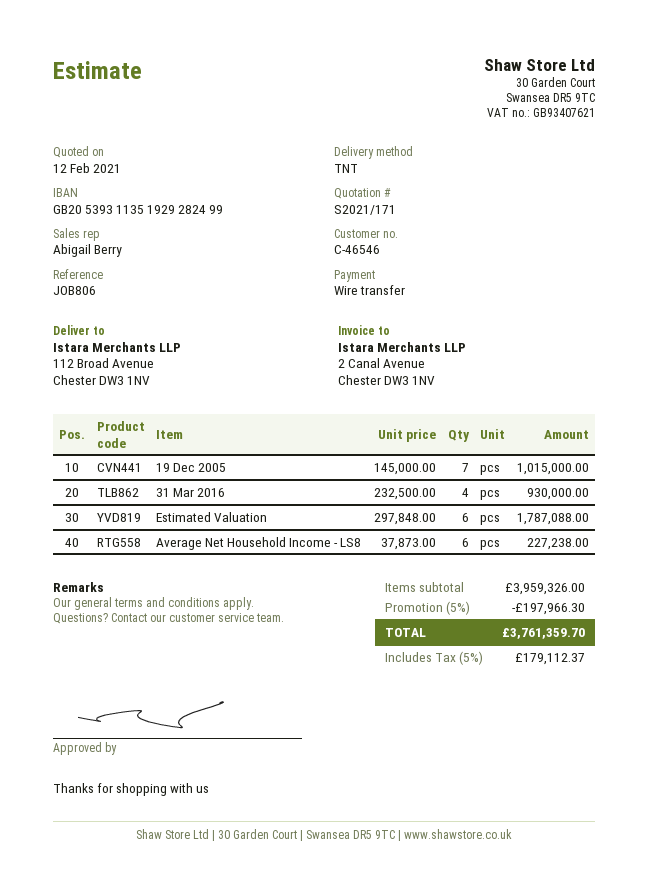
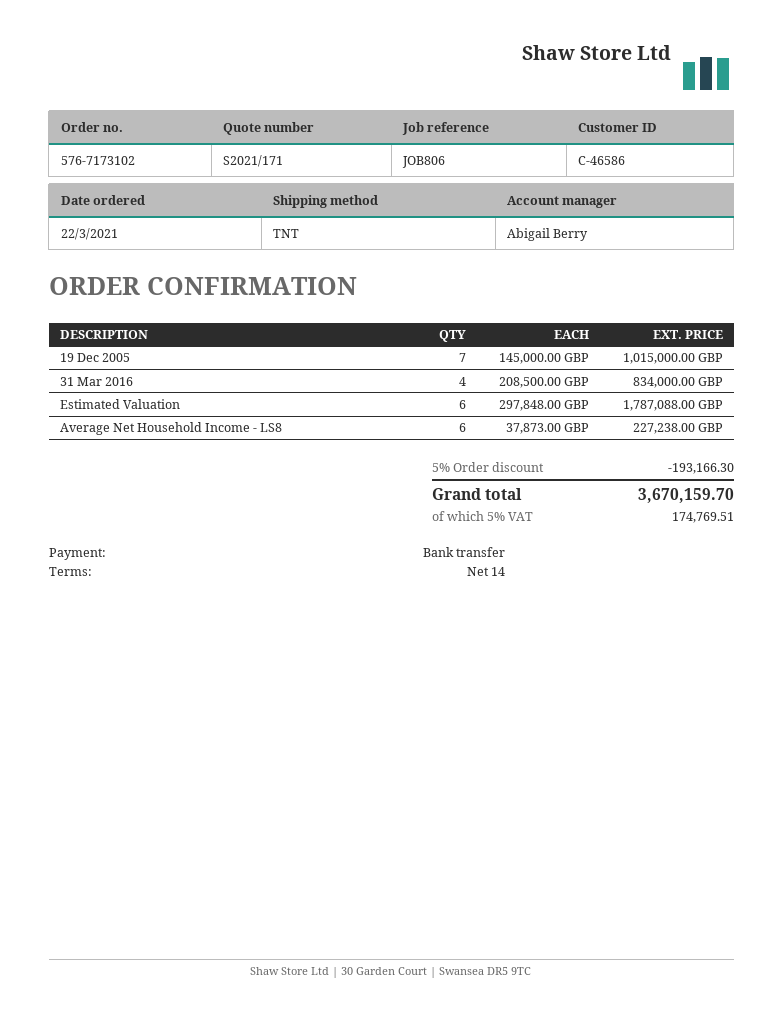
customer number: C-46546 -> C-46586
31 Mar 2016: 4 x 232500.00 = 930000.00 -> 4 x 208500.00 = 834000.00
discount: 5% = 197966.30 -> 5% = 193166.30
tax: 5% = 179112.37 -> 5% = 174769.51
total: 3761359.70 -> 3670159.70

